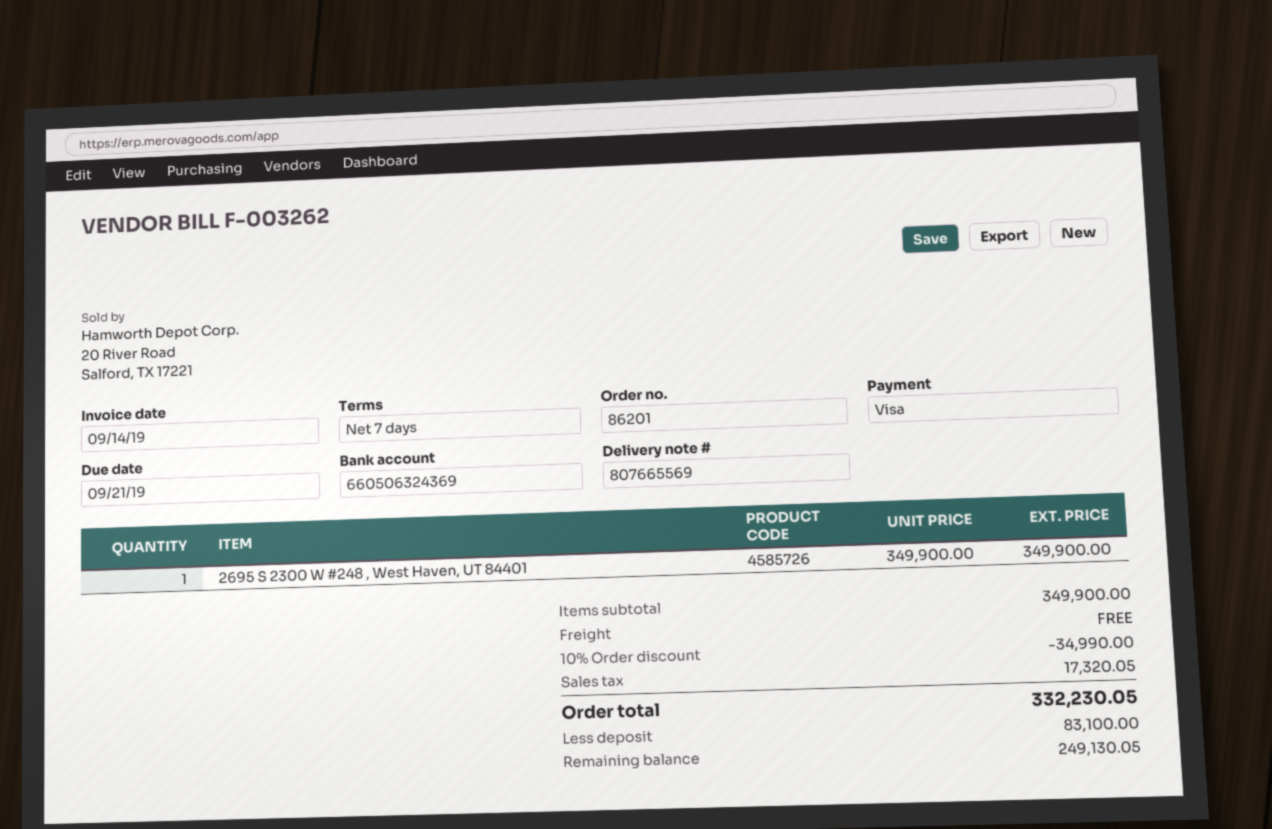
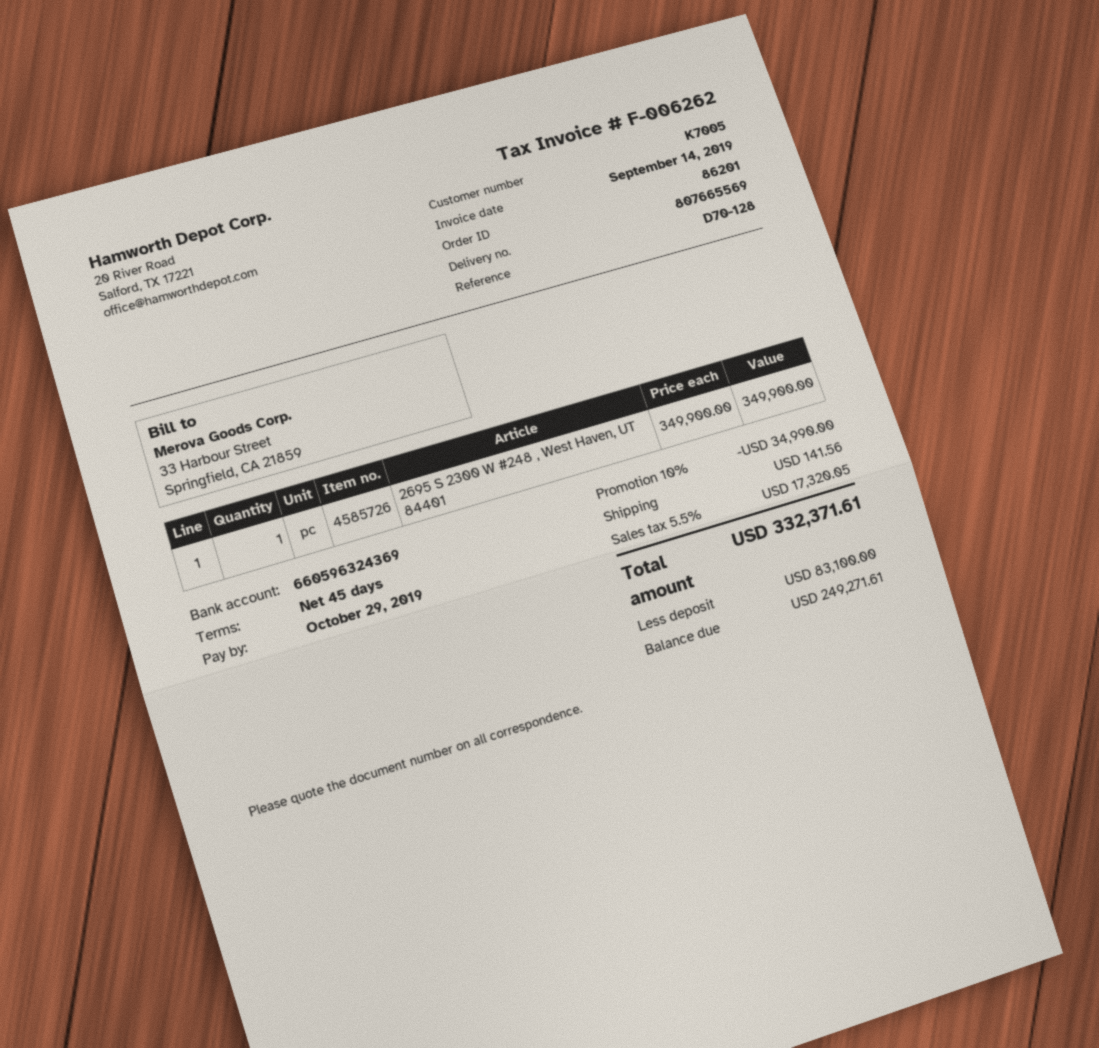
invoice number: F-003262 -> F-006262
payment terms: 7 days -> 45 days
due date: 2019-09-21 -> 2019-10-29
bank account: 660506324369 -> 660596324369
shipping: 0.00 -> 141.56
total: 332230.05 -> 332371.61
balance: 249130.05 -> 249271.61

